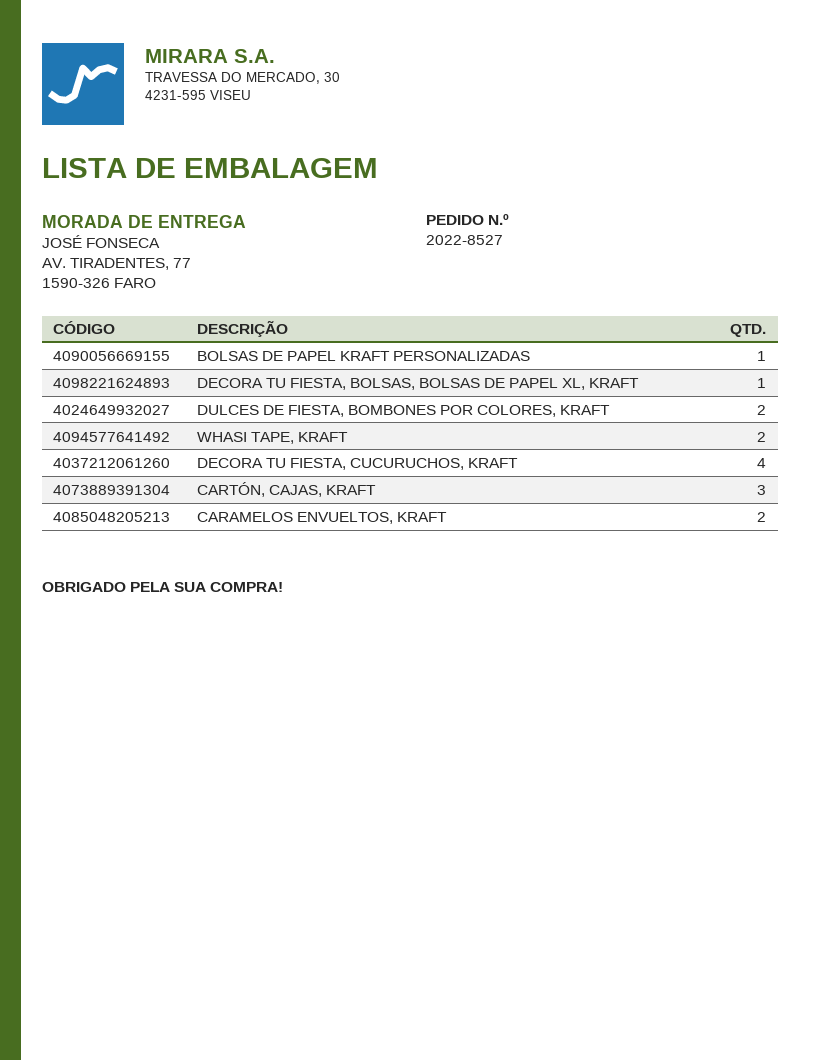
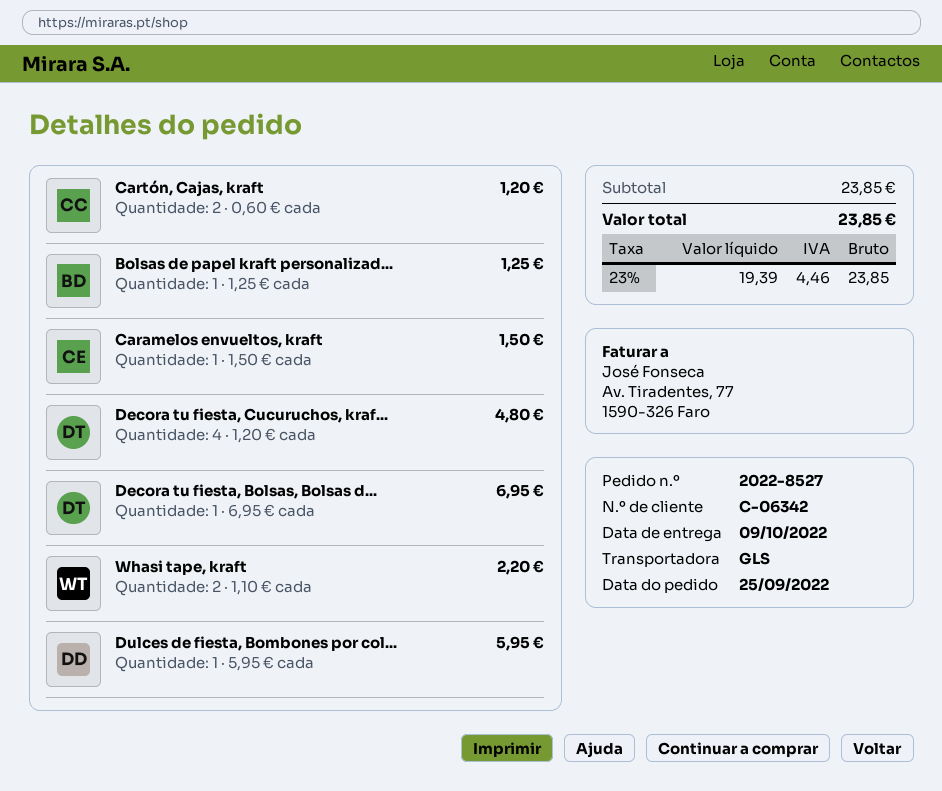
DULCES DE FIESTA, BOMBONES POR COLORES, KRAFT: 2 -> 1
CARTÓN, CAJAS, KRAFT: 3 -> 2
CARAMELOS ENVUELTOS, KRAFT: 2 -> 1

